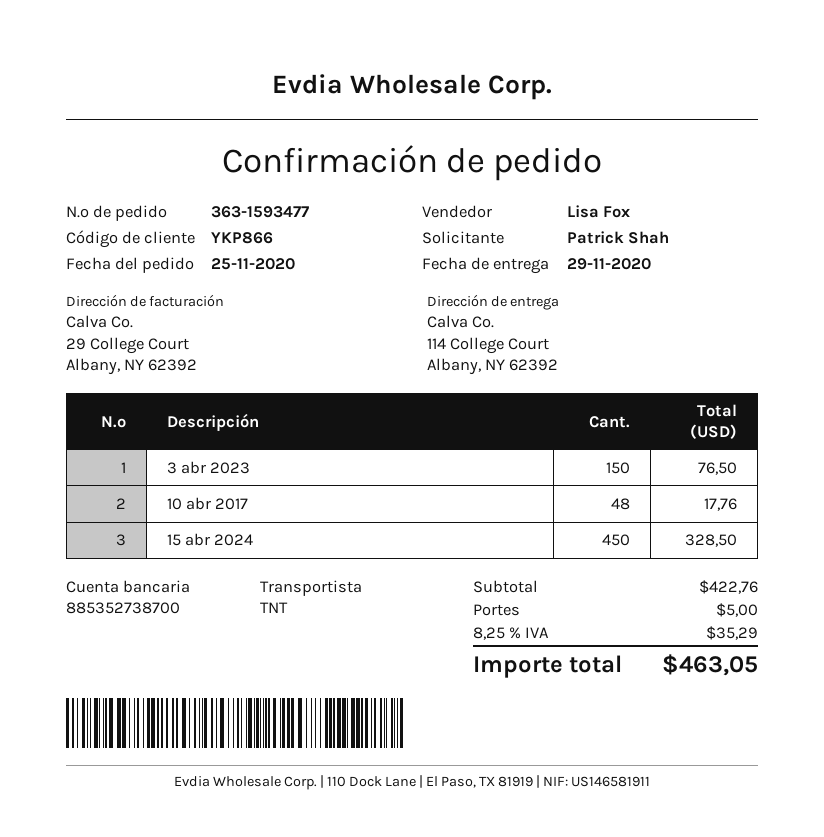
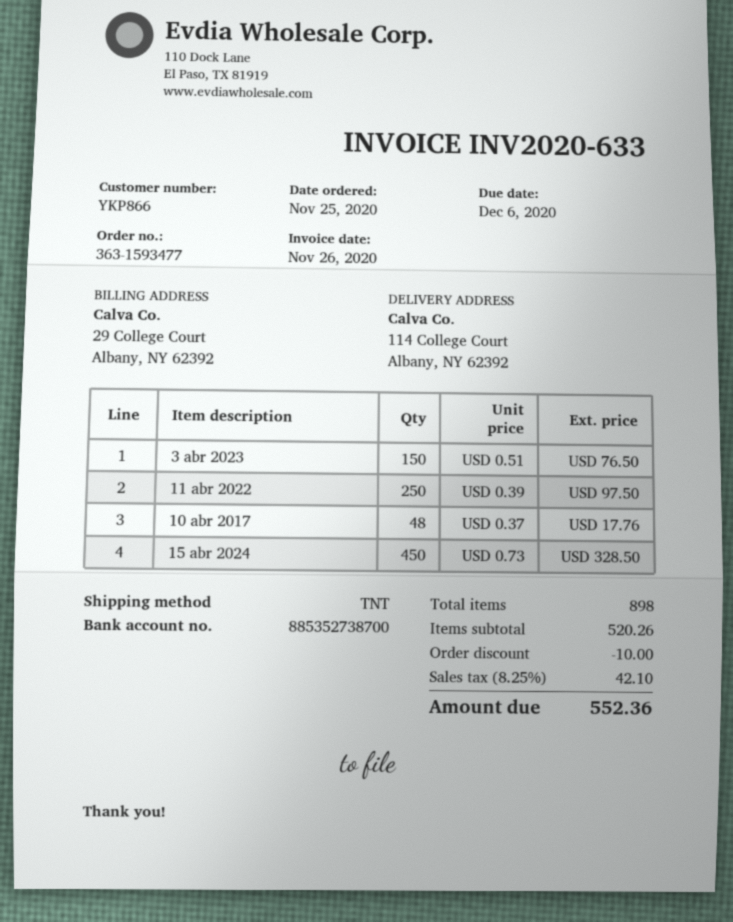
11 abr 2022: none -> 250 for 97.50
subtotal: 422.76 -> 520.26
discount: none -> 10.00
shipping: 5.00 -> none
tax: 8.25% = 35.29 -> 8.25% = 42.10
total: 463.05 -> 552.36

